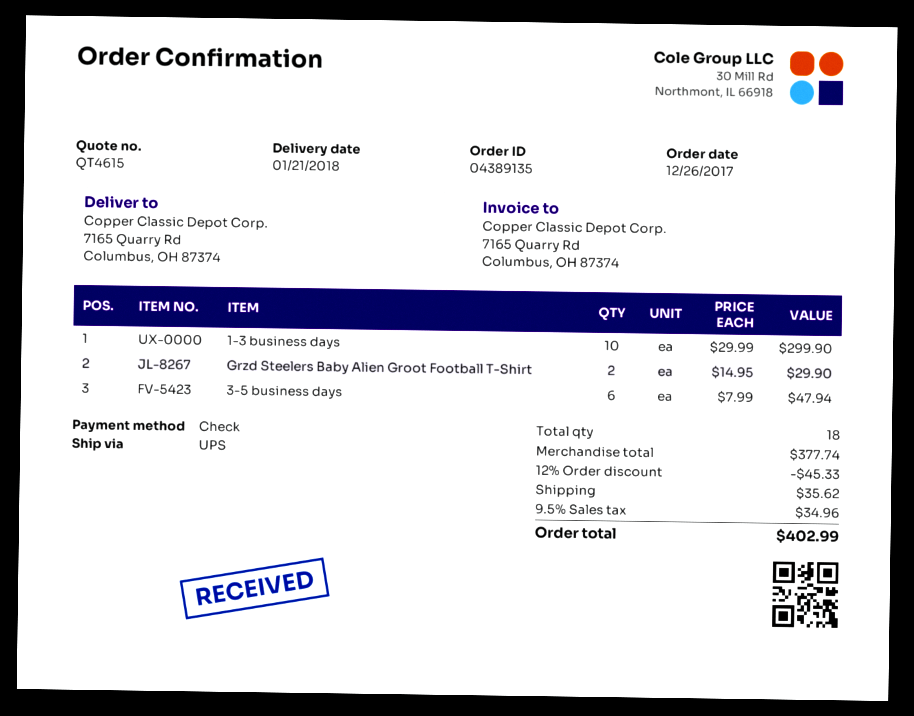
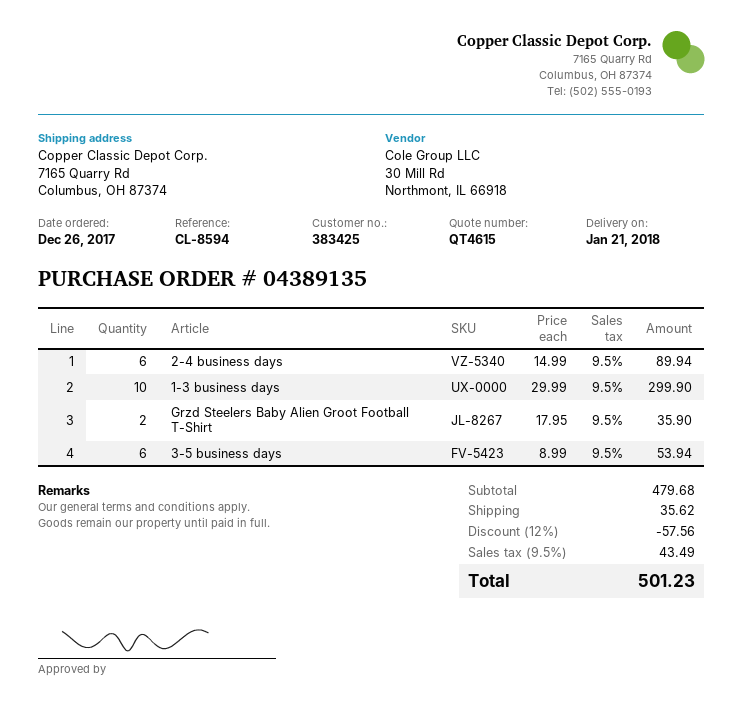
Grzd Steelers Baby Alien Groot Football T-Shirt: 2 x 14.95 = 29.90 -> 2 x 17.95 = 35.90
3-5 business days: 6 x 7.99 = 47.94 -> 6 x 8.99 = 53.94
2-4 business days: none -> 6 x 14.99 = 89.94
subtotal: 377.74 -> 479.68
discount: 12% = 45.33 -> 12% = 57.56
tax: 9.5% = 34.96 -> 9.5% = 43.49
total: 402.99 -> 501.23

